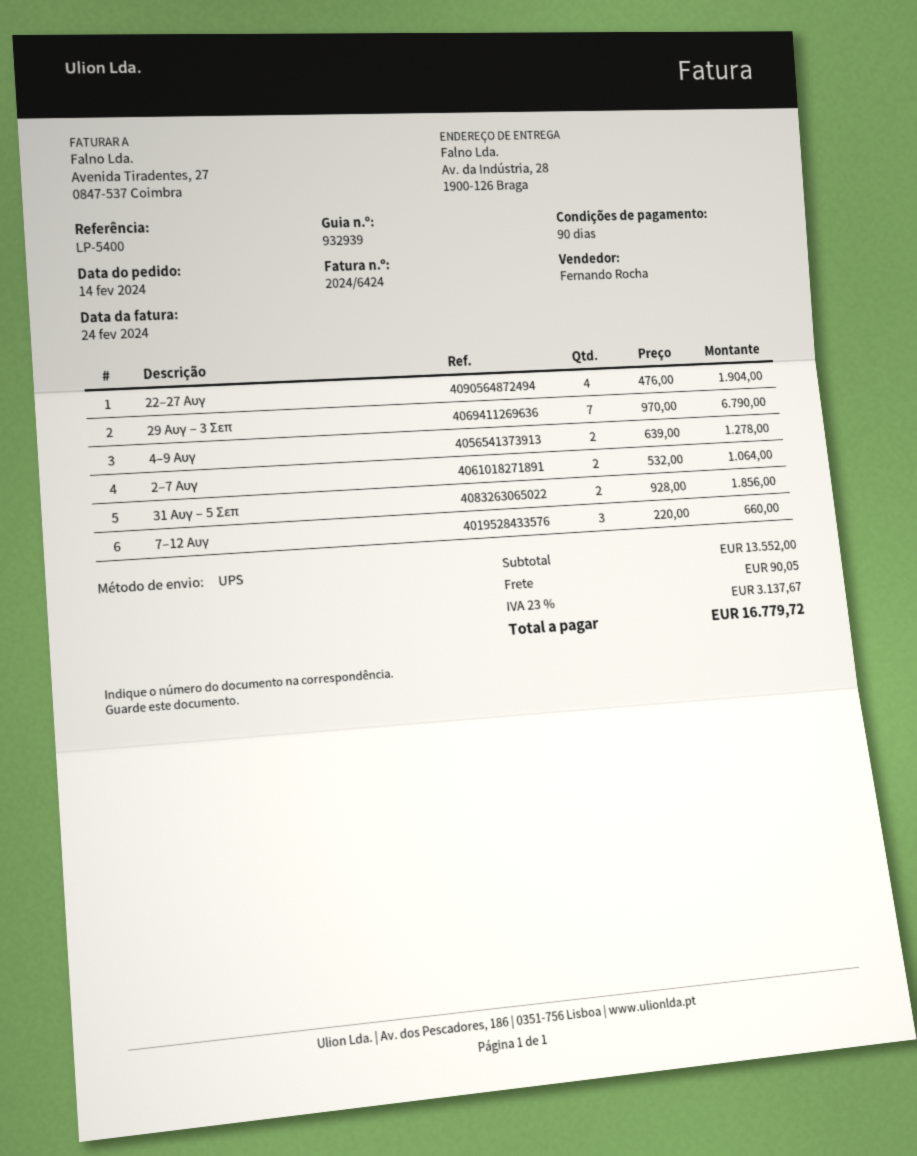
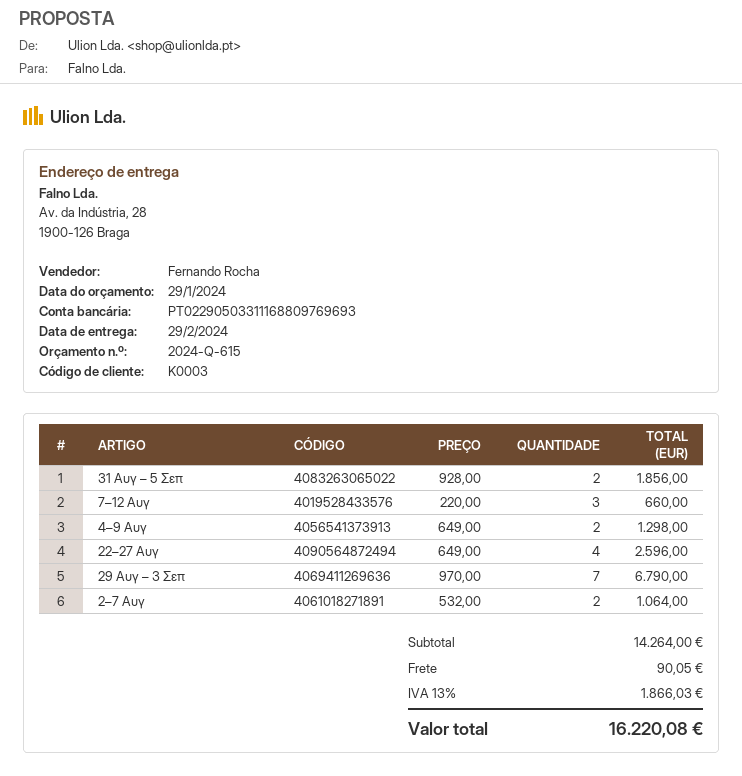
22–27 Αυγ: 4 x 476.00 = 1904.00 -> 4 x 649.00 = 2596.00
4–9 Αυγ: 2 x 639.00 = 1278.00 -> 2 x 649.00 = 1298.00
subtotal: 13552.00 -> 14264.00
tax: 23% = 3137.67 -> 13% = 1866.03
total: 16779.72 -> 16220.08

